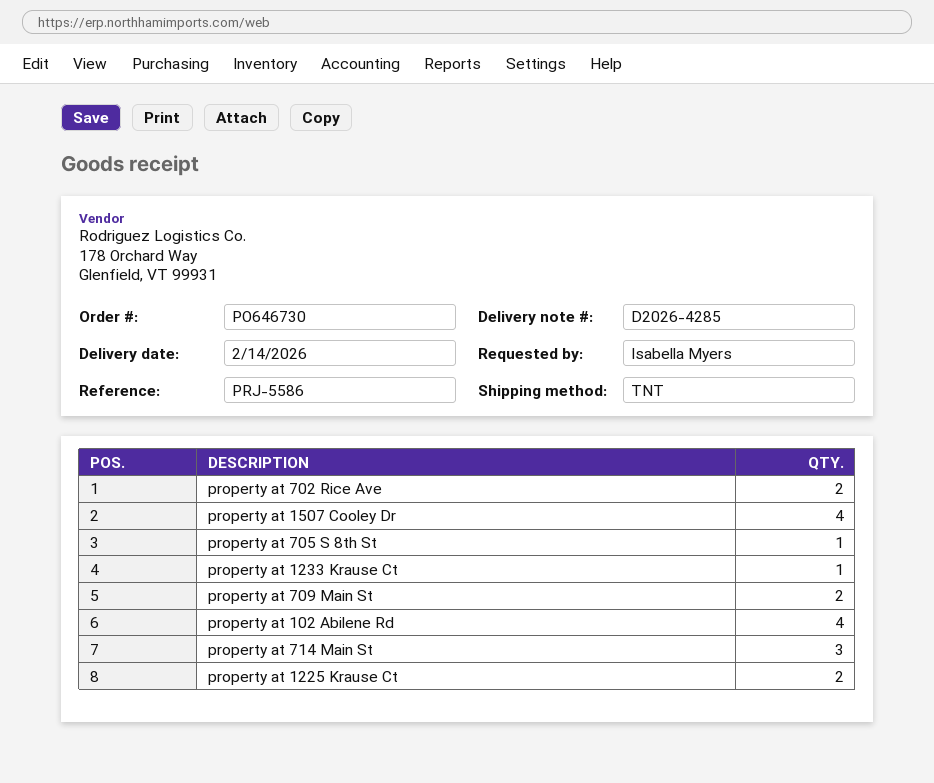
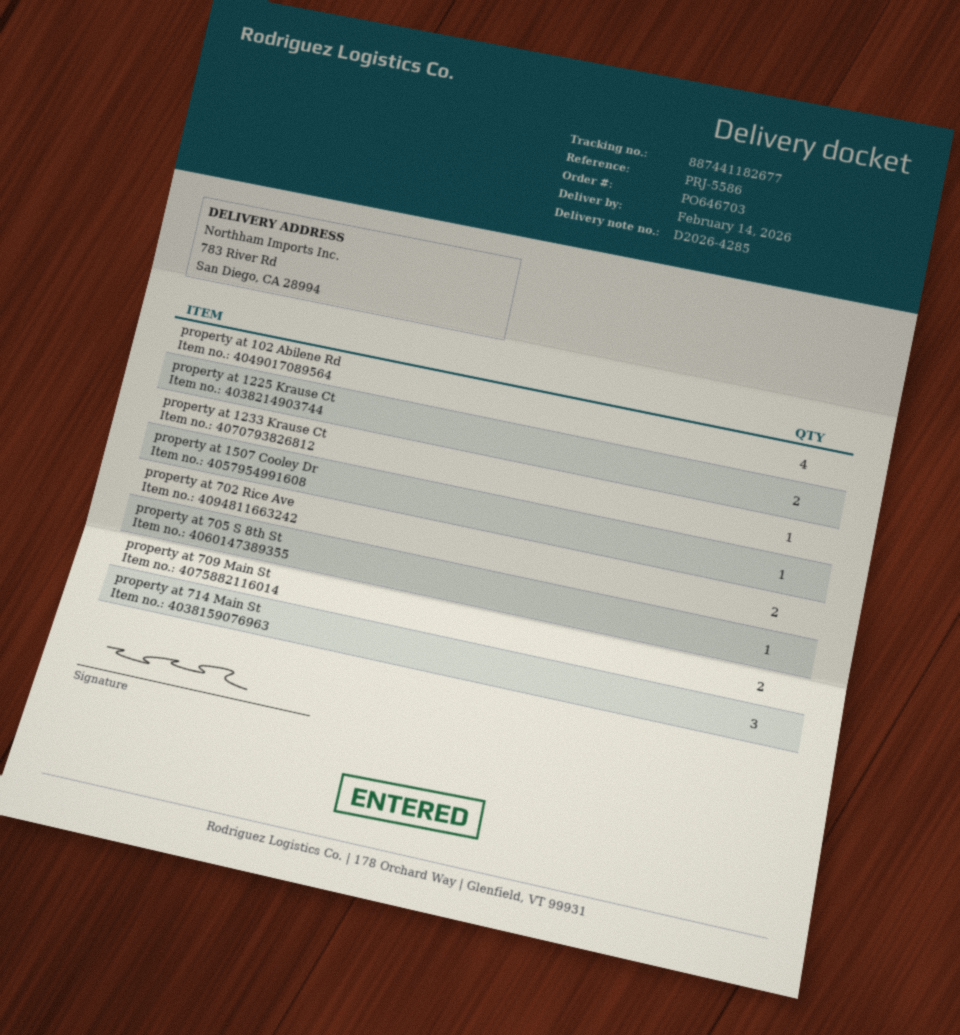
order number: PO646730 -> PO646703
property at 1507 Cooley Dr: 4 -> 1

